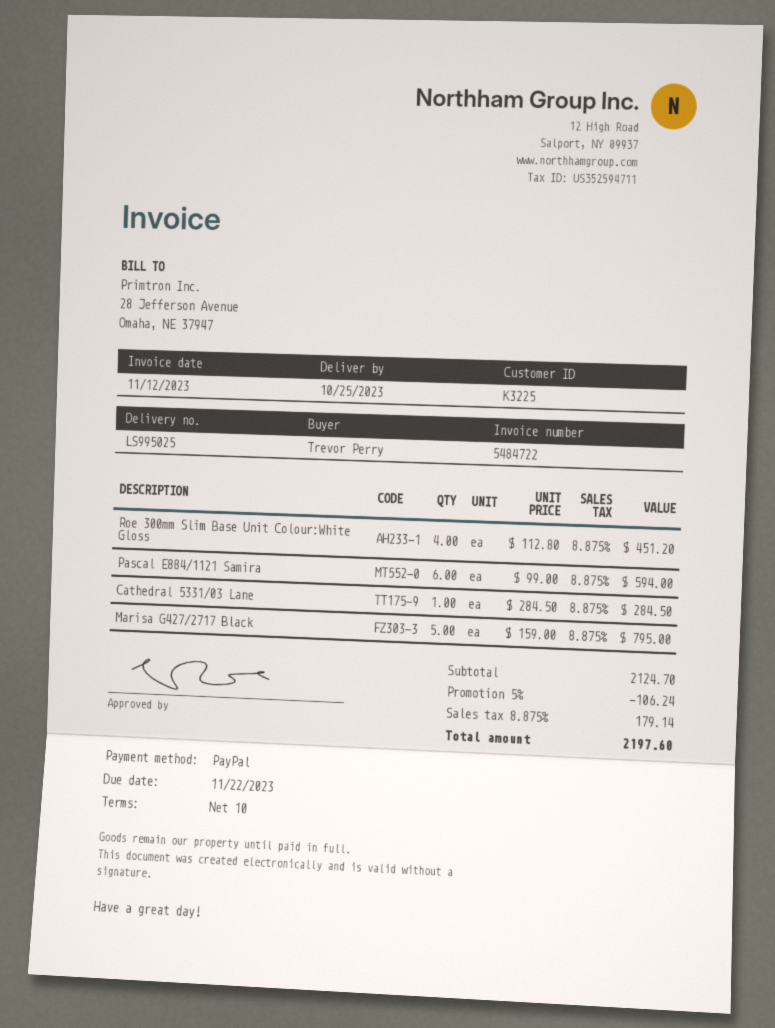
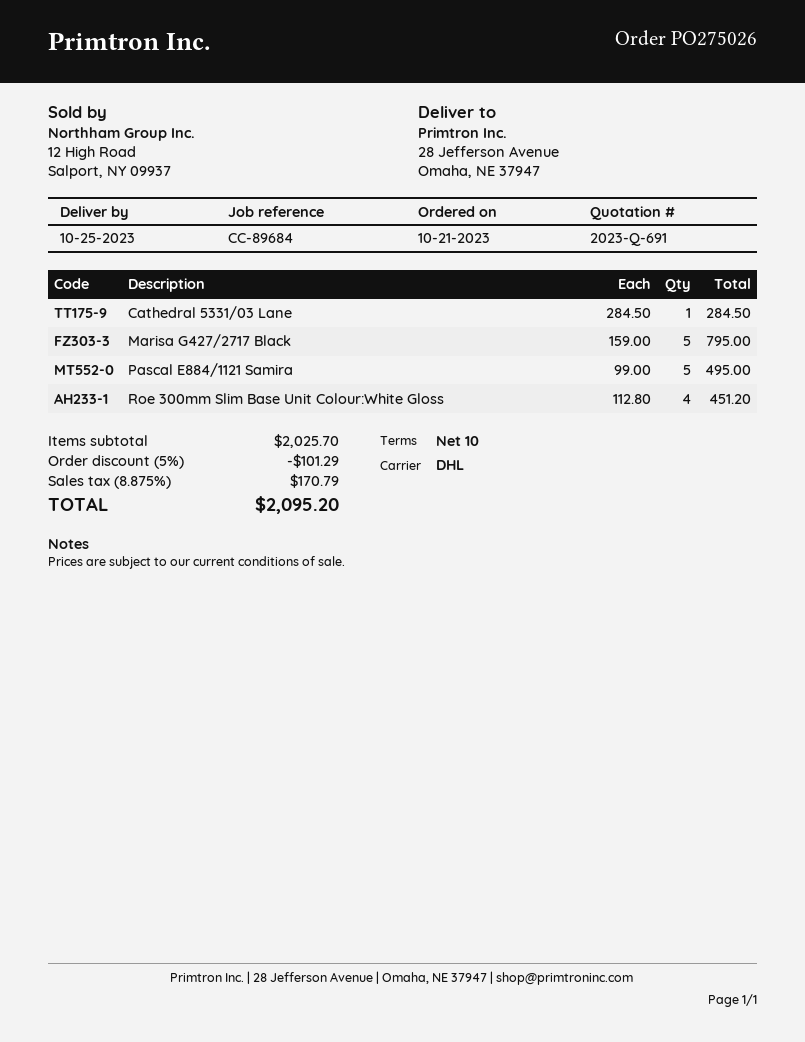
Pascal E884/1121 Samira: 6 x 99.00 = 594.00 -> 5 x 99.00 = 495.00
subtotal: 2124.70 -> 2025.70
discount: 5% = 106.24 -> 5% = 101.29
tax: 8.875% = 179.14 -> 8.875% = 170.79
total: 2197.60 -> 2095.20

